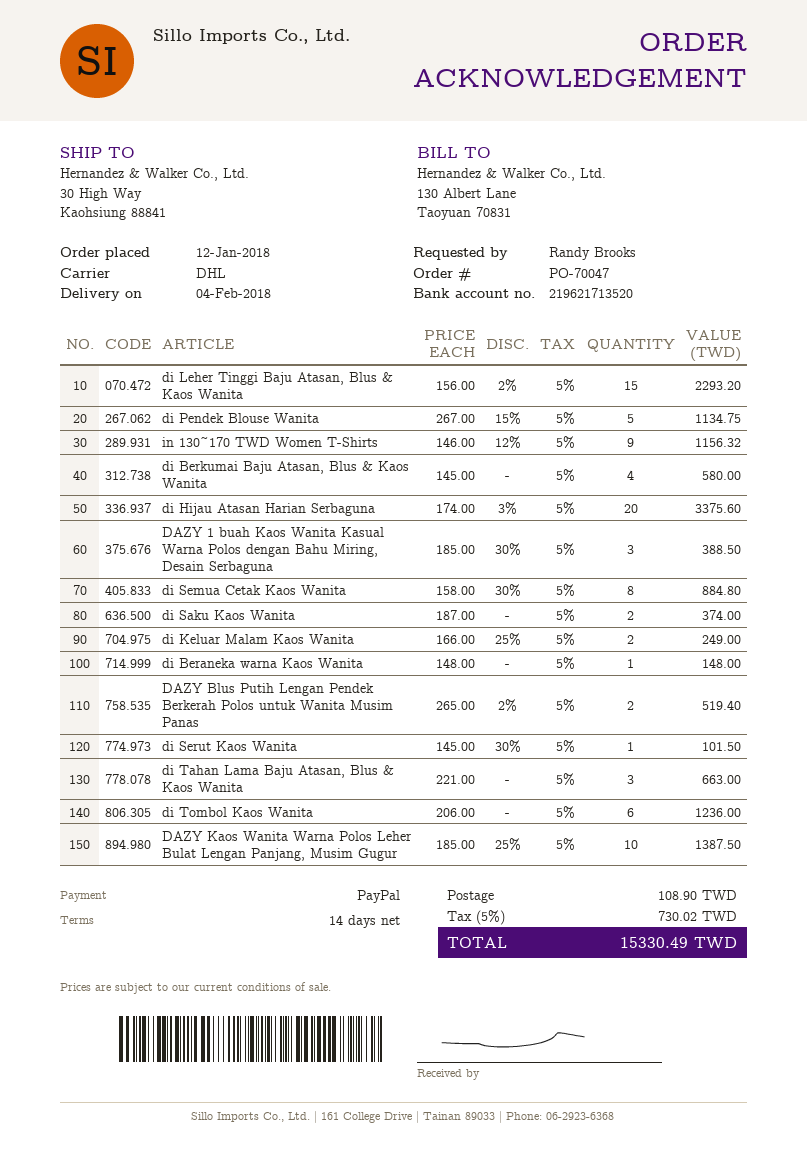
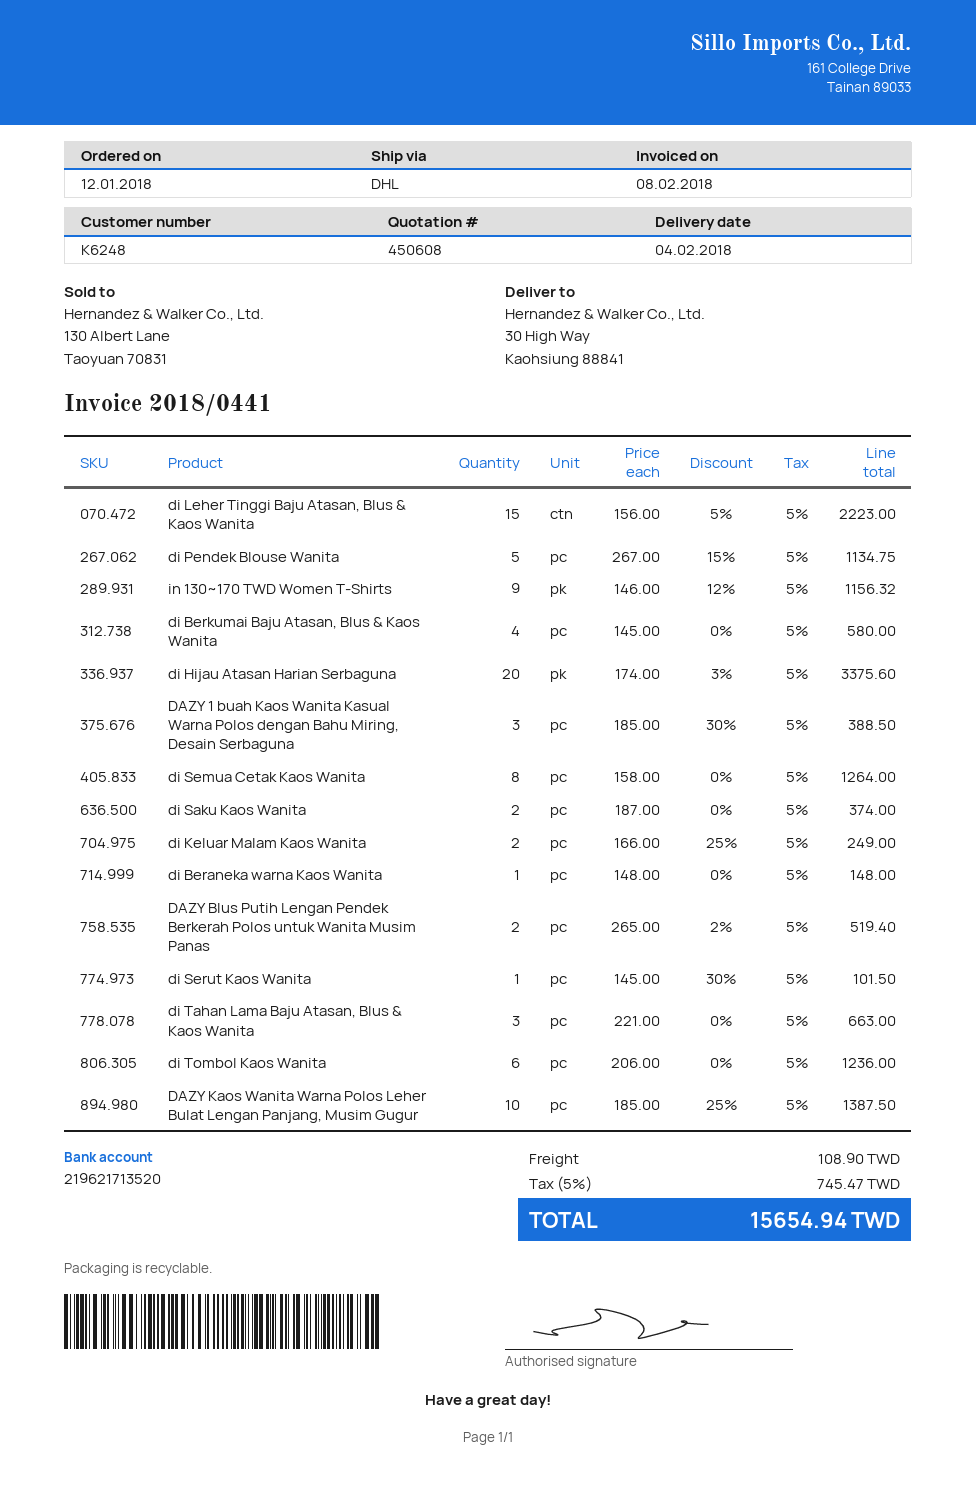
di Leher Tinggi Baju Atasan, Blus & Kaos Wanita: 15 x 156.00 - 2% = 2293.20 -> 15 x 156.00 - 5% = 2223.00
di Semua Cetak Kaos Wanita: 8 x 158.00 - 30% = 884.80 -> 8 x 158.00 = 1264.00
tax: 5% = 730.02 -> 5% = 745.47
total: 15330.49 -> 15654.94

